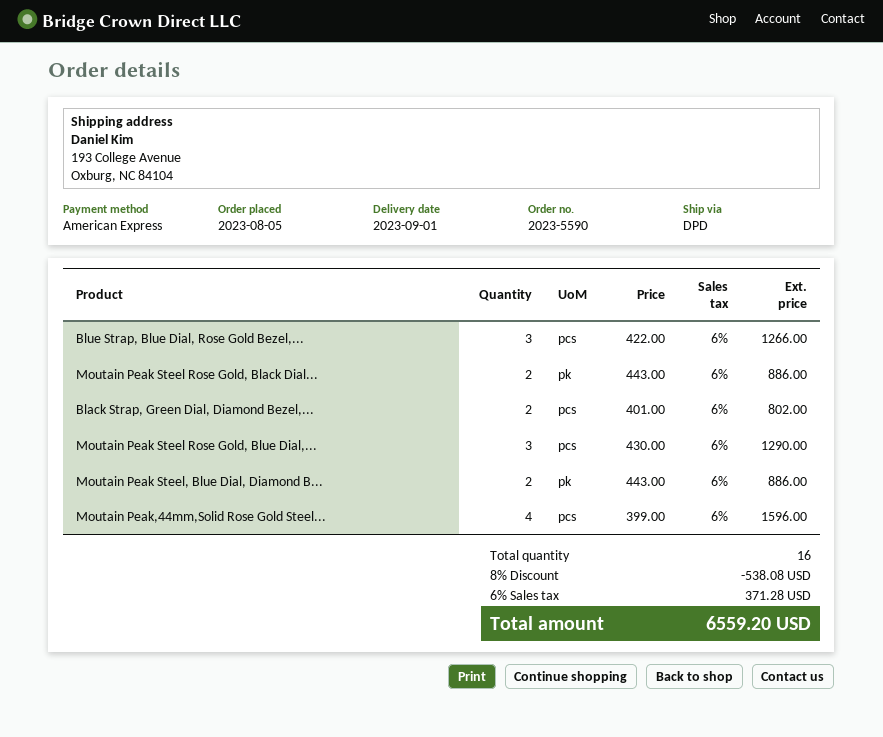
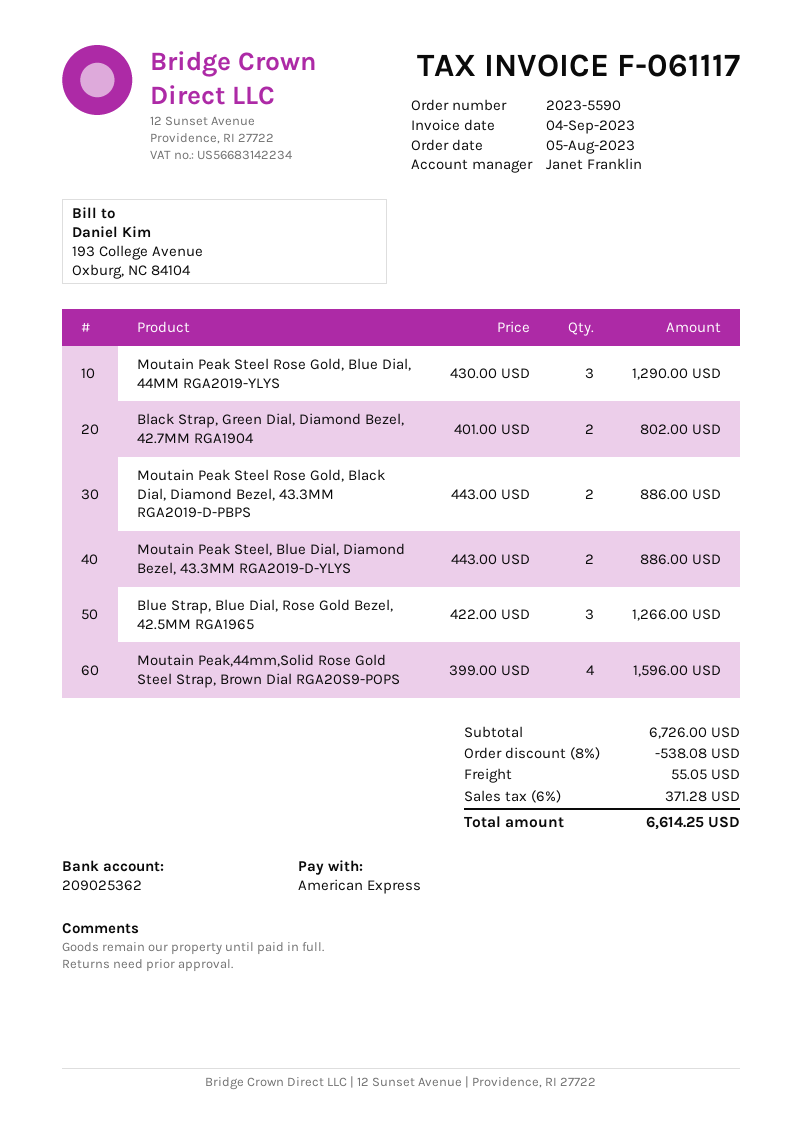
shipping: none -> 55.05
total: 6559.20 -> 6614.25

